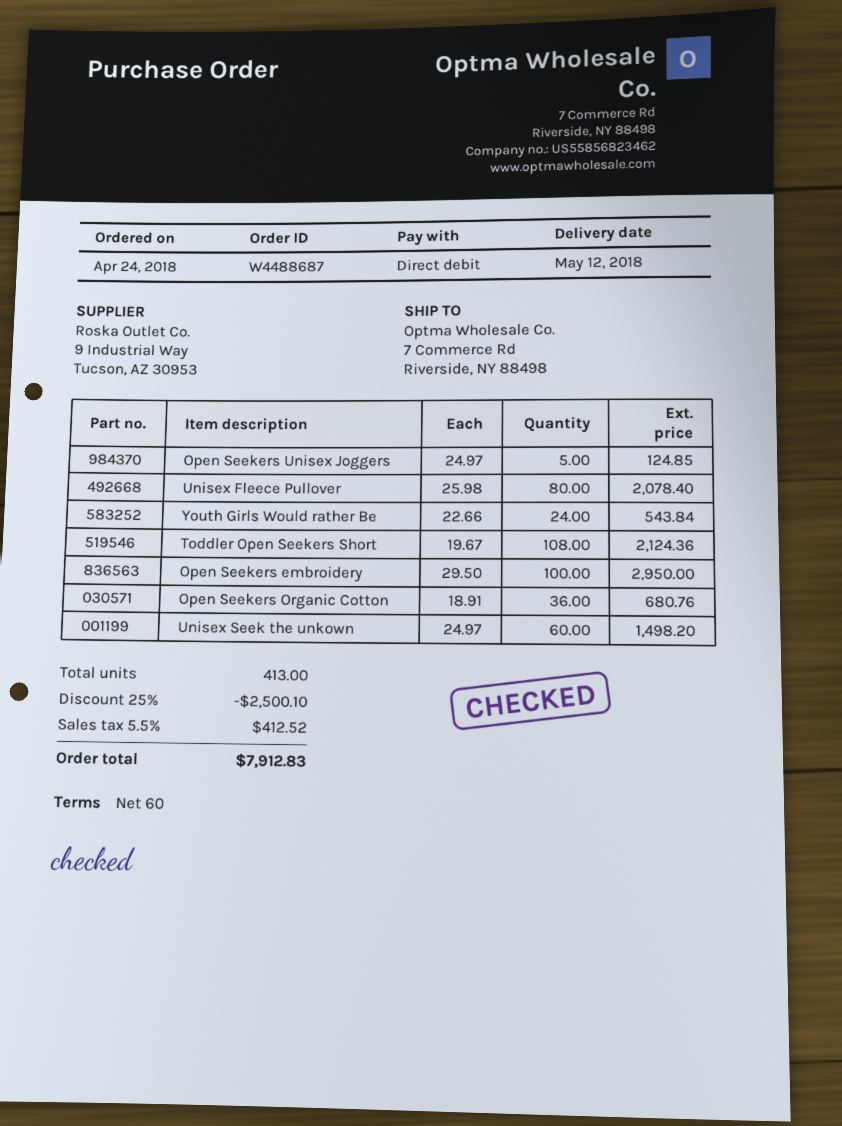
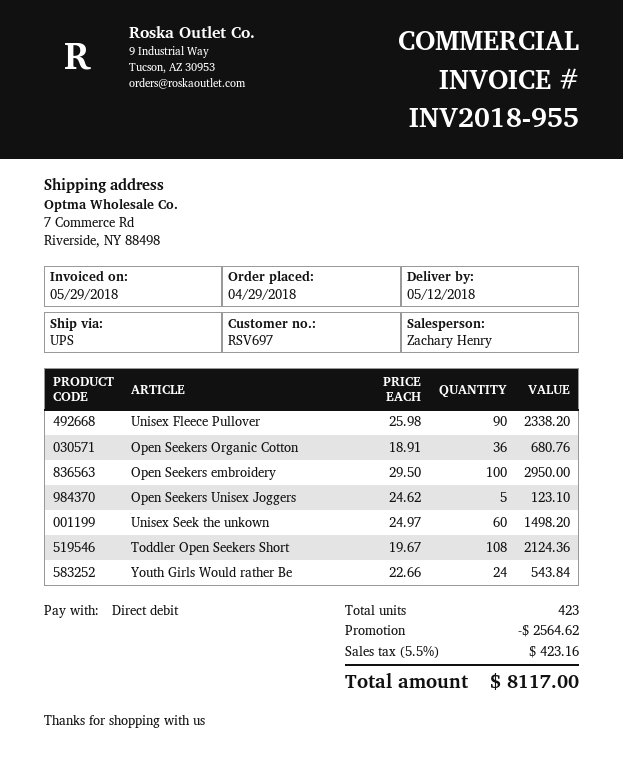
order date: 2018-04-24 -> 2018-04-29
Open Seekers Unisex Joggers: 5 x 24.97 = 124.85 -> 5 x 24.62 = 123.10
Unisex Fleece Pullover: 80 x 25.98 = 2078.40 -> 90 x 25.98 = 2338.20
total quantity: 413 -> 423
discount: 2500.10 -> 2564.62
tax: 5.5% = 412.52 -> 5.5% = 423.16
total: 7912.83 -> 8117.00

